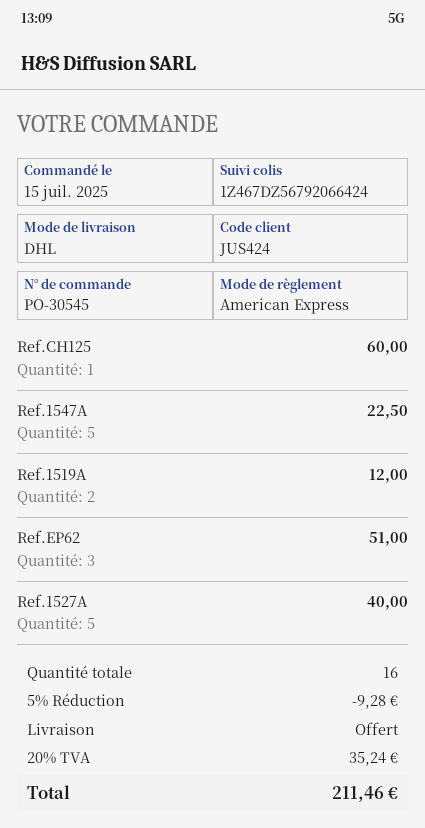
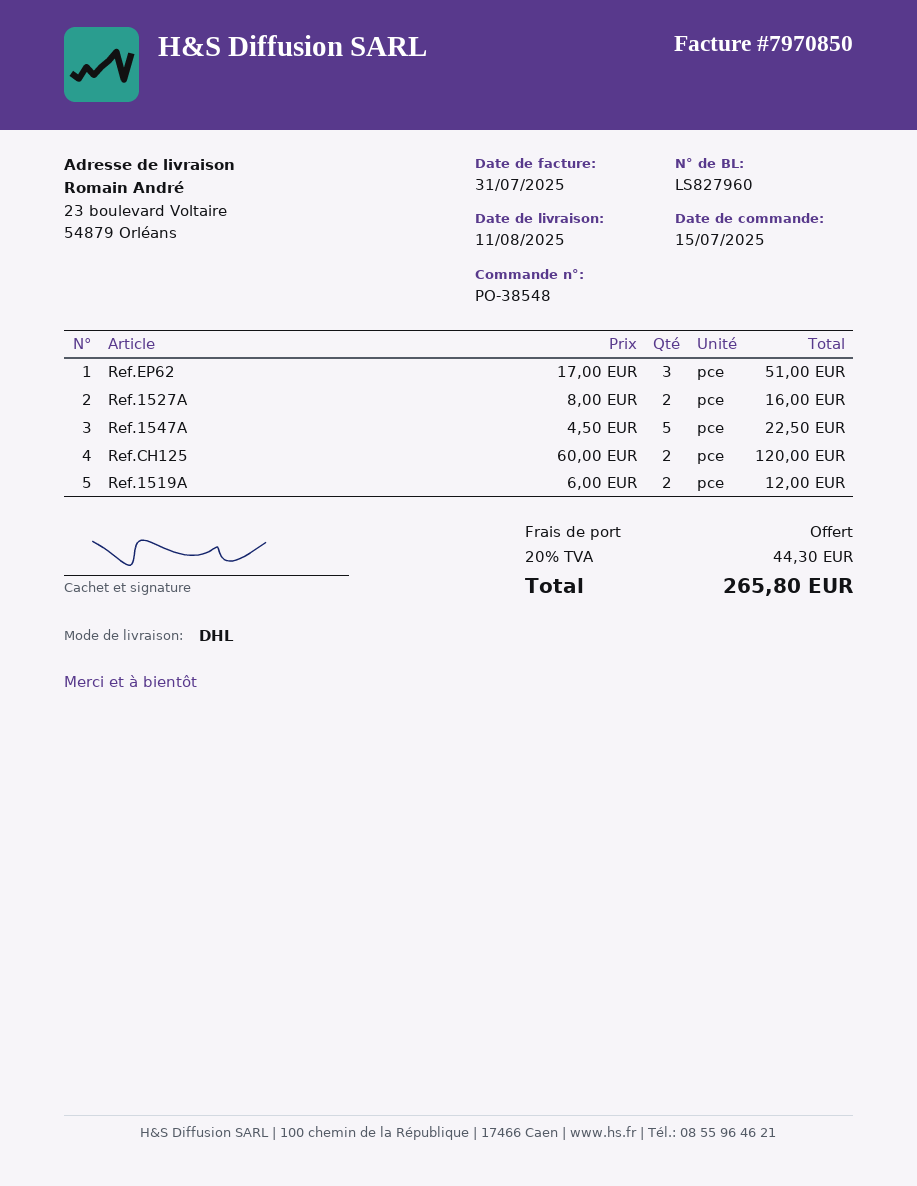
order number: PO-30545 -> PO-38548
Ref.CH125: 1 for 60.00 -> 2 for 120.00
Ref.1527A: 5 for 40.00 -> 2 for 16.00
discount: 5% = 9.28 -> none
tax: 20% = 35.24 -> 20% = 44.30
total: 211.46 -> 265.80

